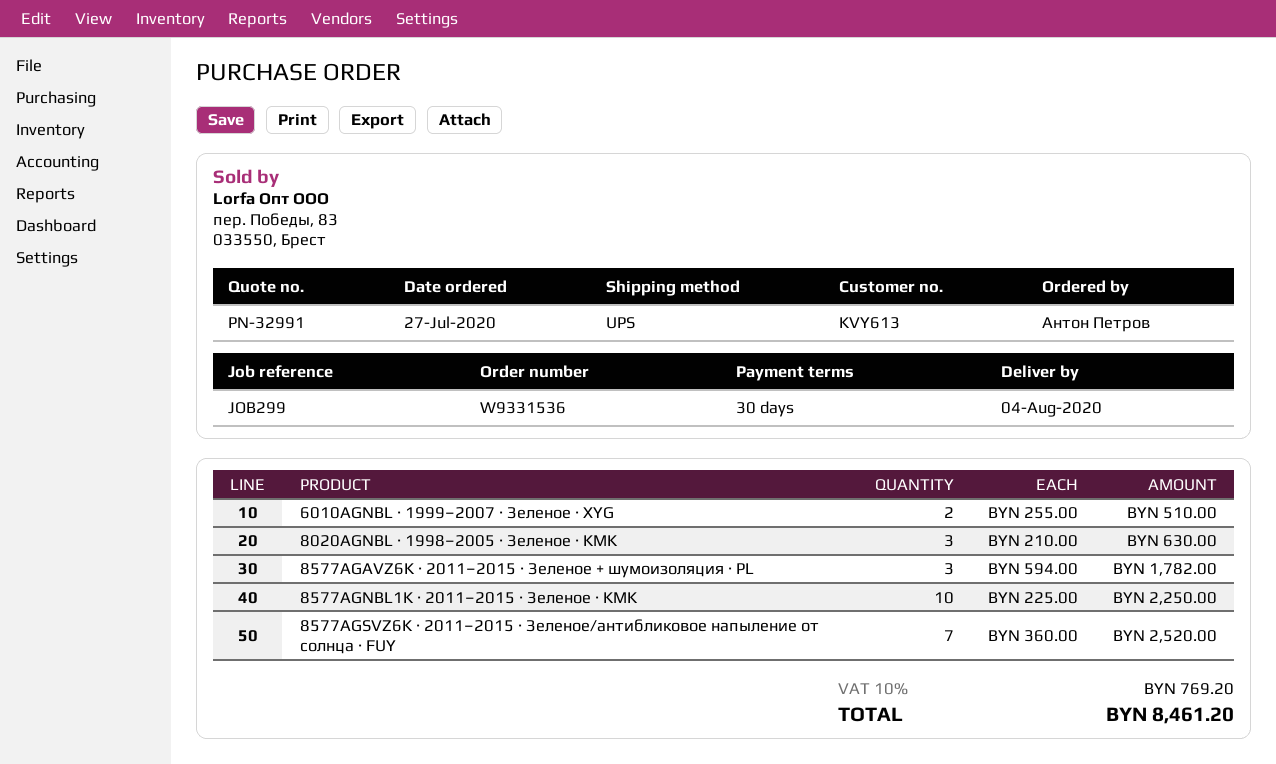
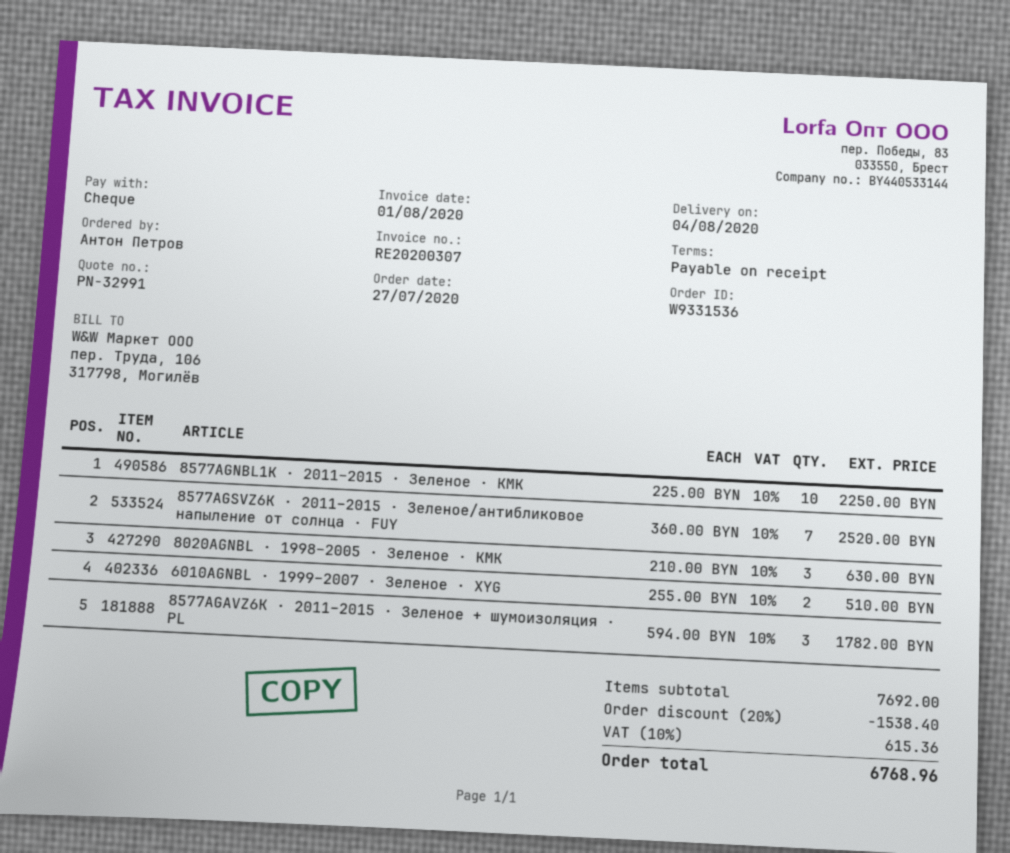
payment terms: 30 days -> on receipt
discount: none -> 20% = 1538.40
tax: 10% = 769.20 -> 10% = 615.36
total: 8461.20 -> 6768.96

